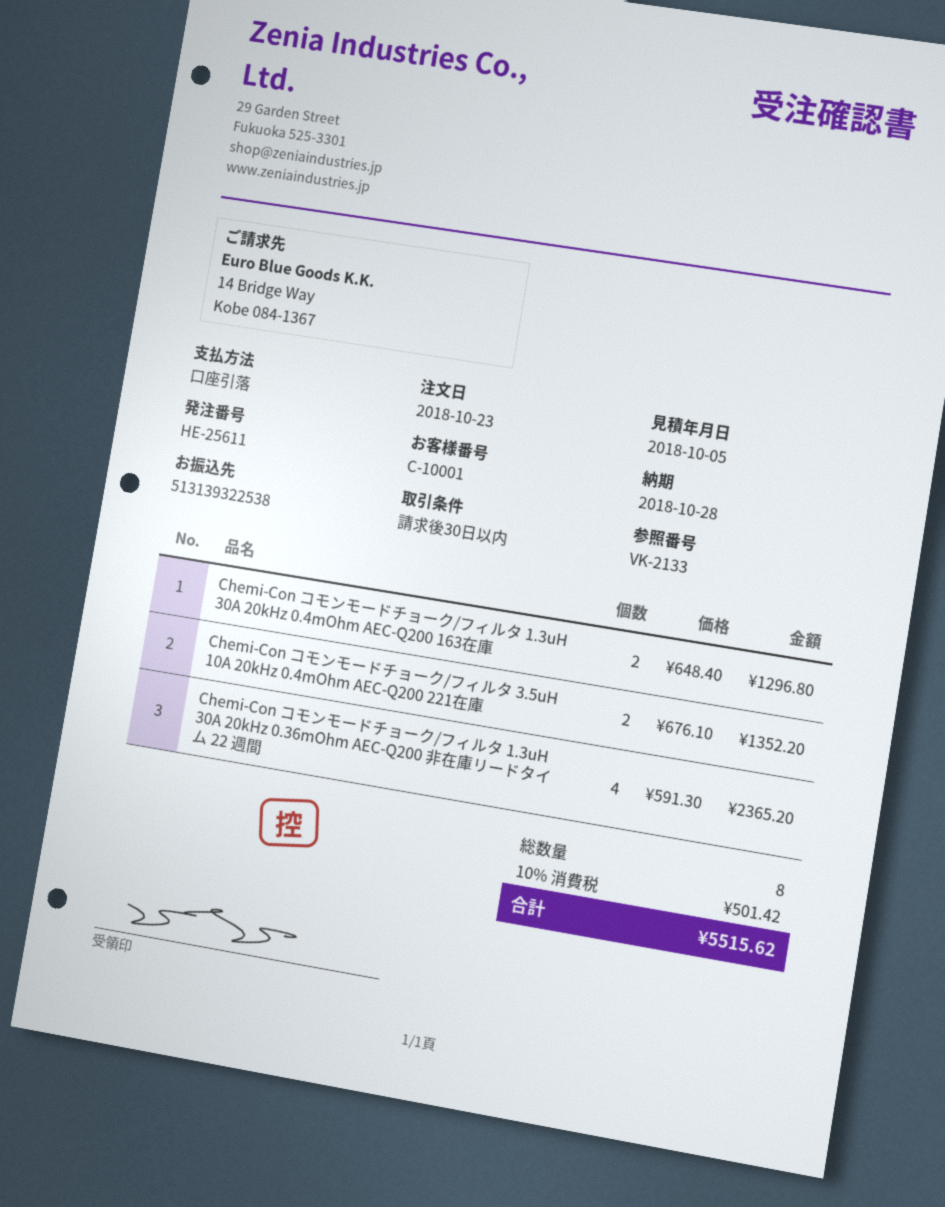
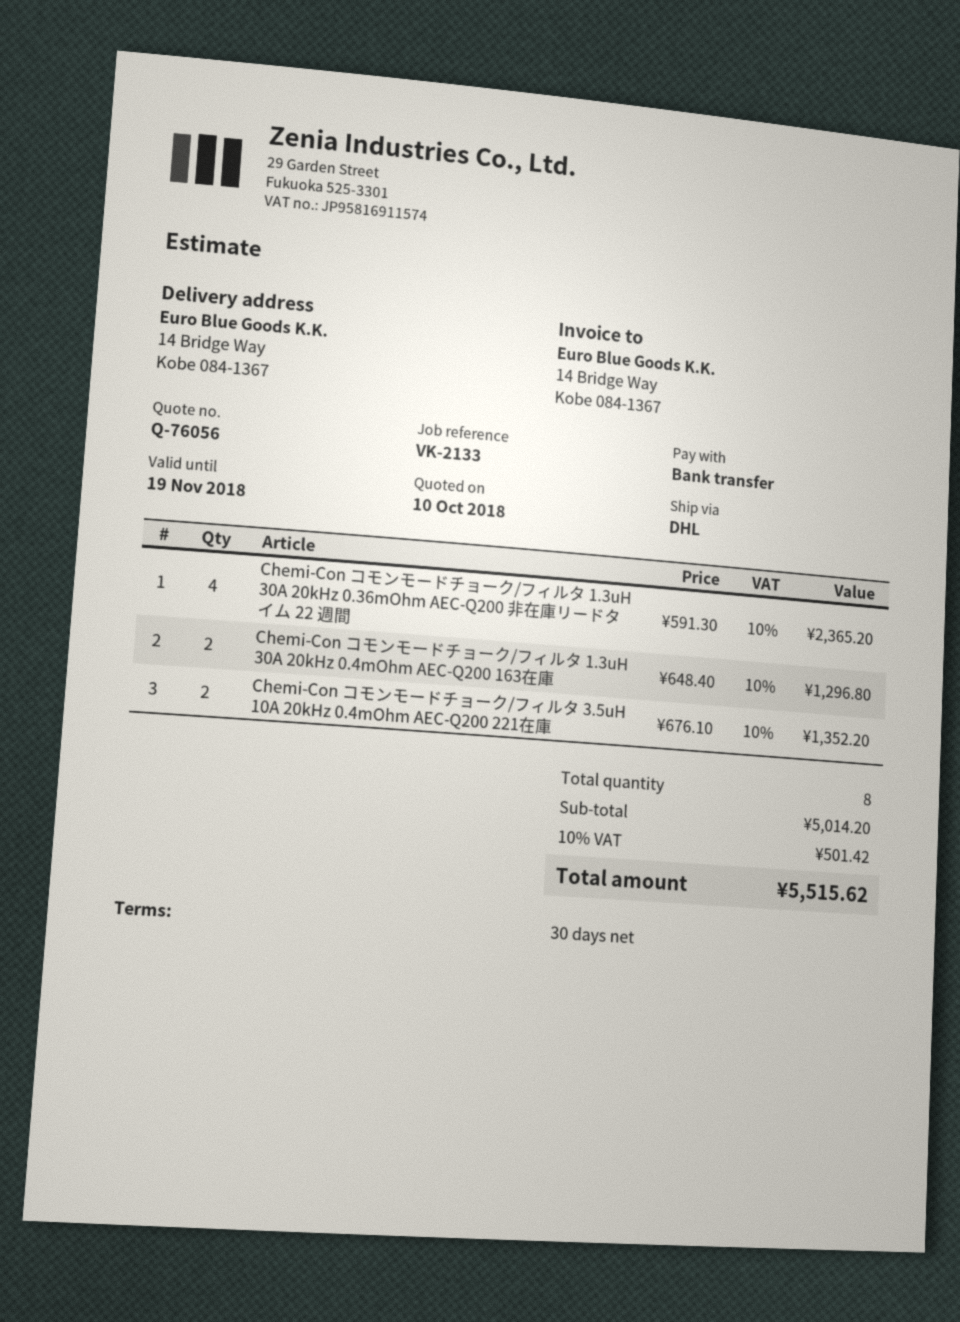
quote date: 2018-10-05 -> 2018-10-10
payment method: direct debit -> bank transfer

